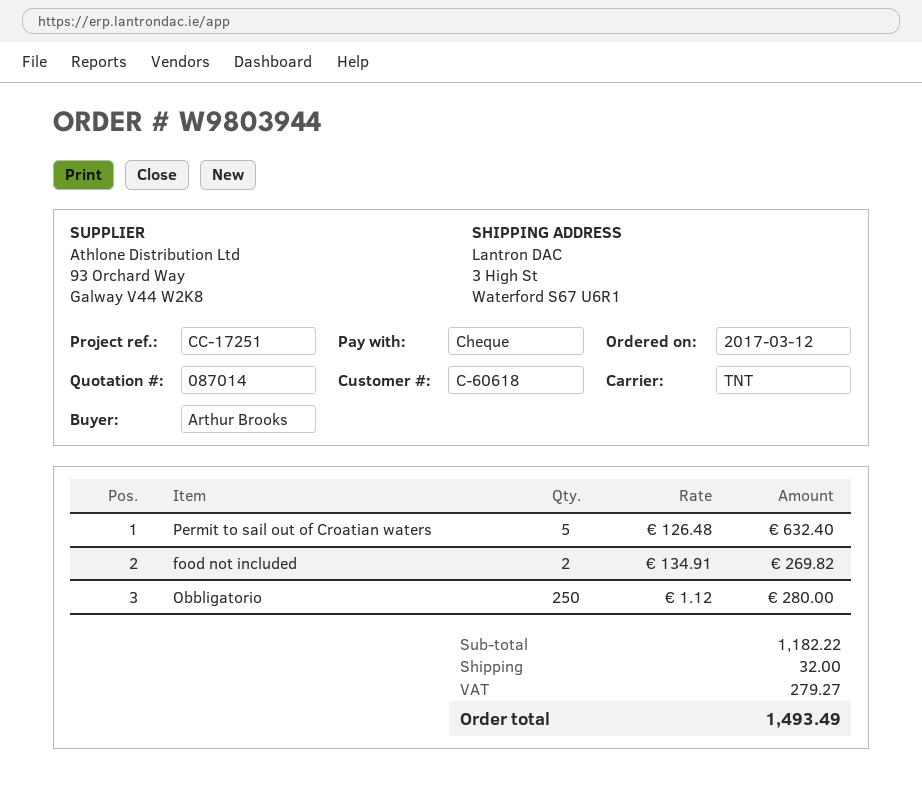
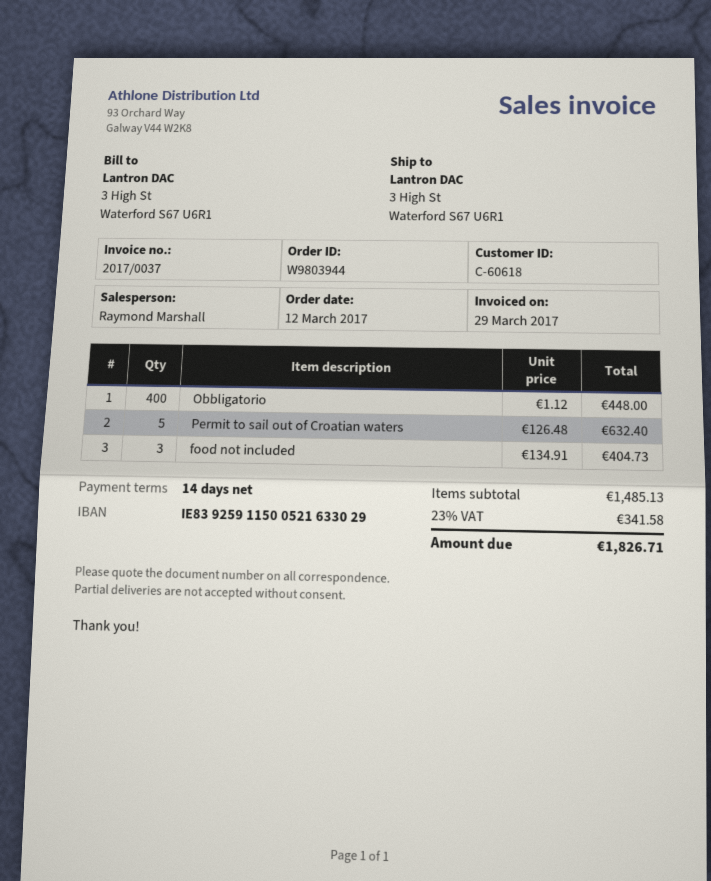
food not included: 2 x 134.91 = 269.82 -> 3 x 134.91 = 404.73
Obbligatorio: 250 x 1.12 = 280.00 -> 400 x 1.12 = 448.00
subtotal: 1182.22 -> 1485.13
shipping: 32.00 -> none
tax: 279.27 -> 341.58
total: 1493.49 -> 1826.71

